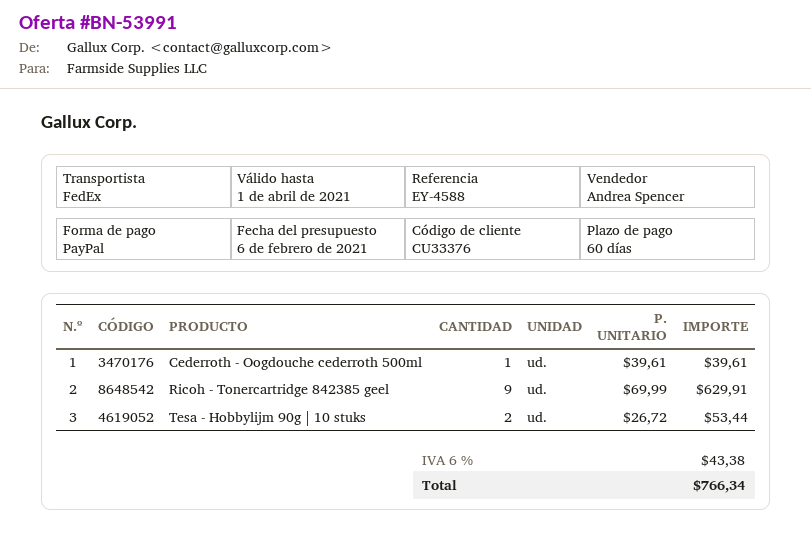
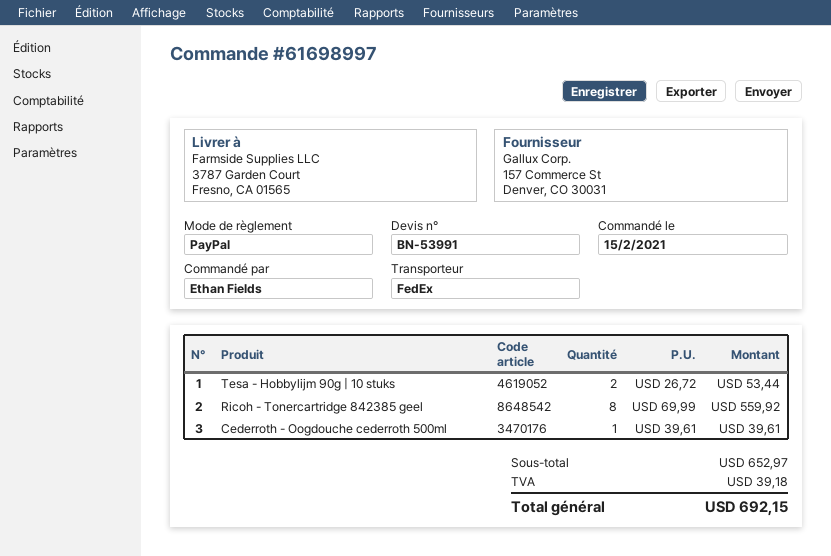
Ricoh - Tonercartridge 842385 geel: 9 x 69.99 = 629.91 -> 8 x 69.99 = 559.92
tax: 43.38 -> 39.18
total: 766.34 -> 692.15

